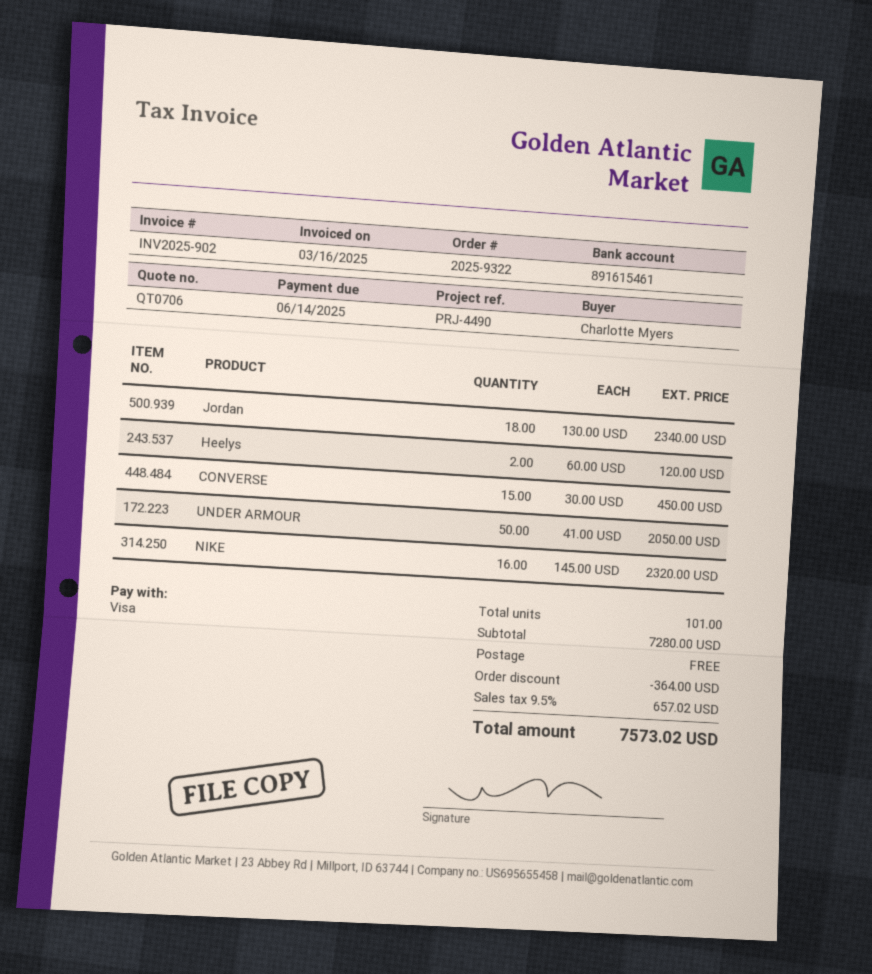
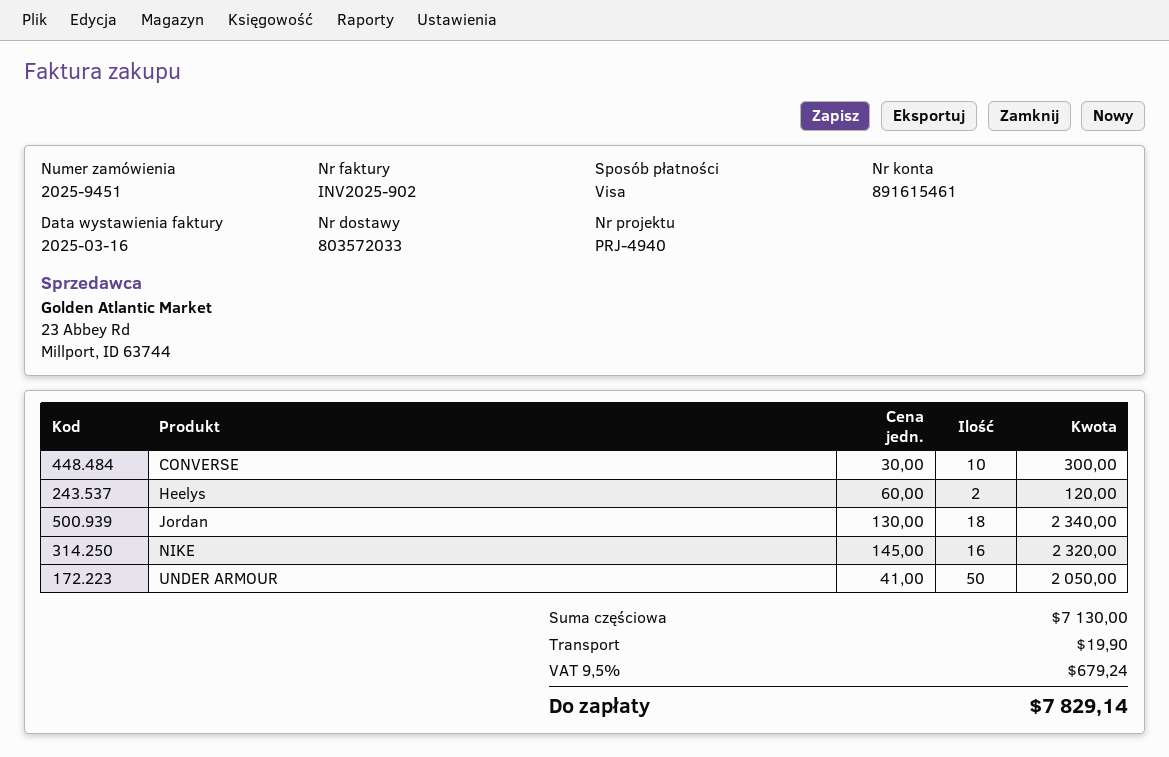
order number: 2025-9322 -> 2025-9451
reference: PRJ-4490 -> PRJ-4940
CONVERSE: 15 x 30.00 = 450.00 -> 10 x 30.00 = 300.00
subtotal: 7280.00 -> 7130.00
discount: 364.00 -> none
shipping: 0.00 -> 19.90
tax: 9.5% = 657.02 -> 9.5% = 679.24
total: 7573.02 -> 7829.14

